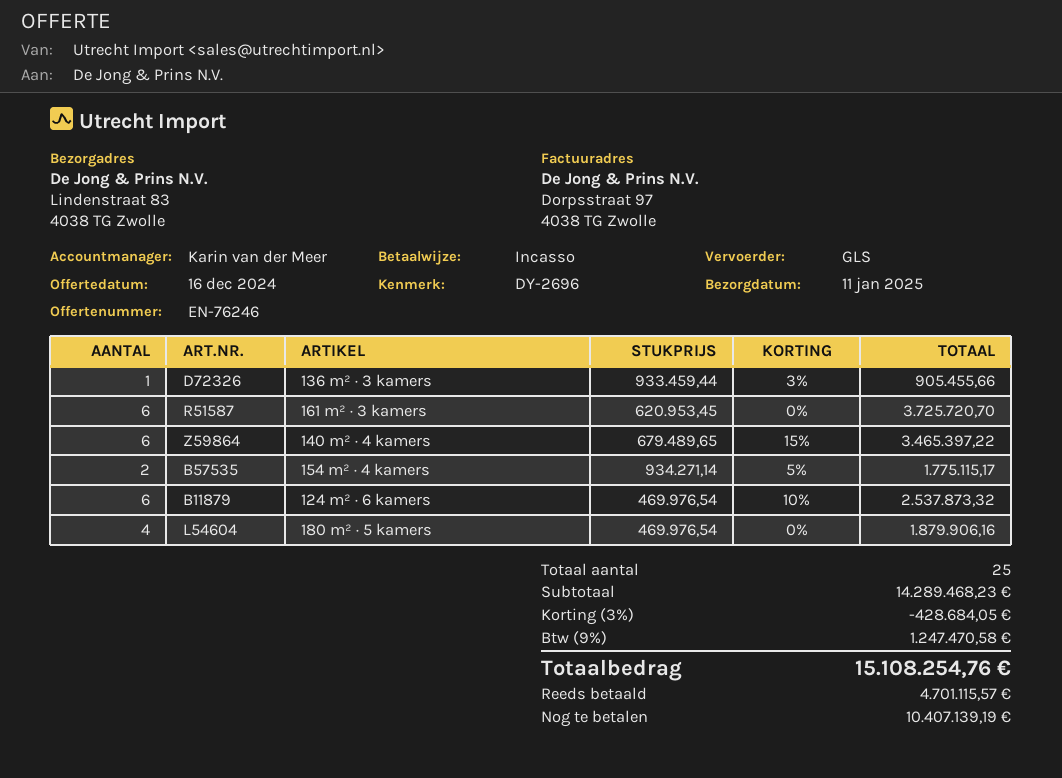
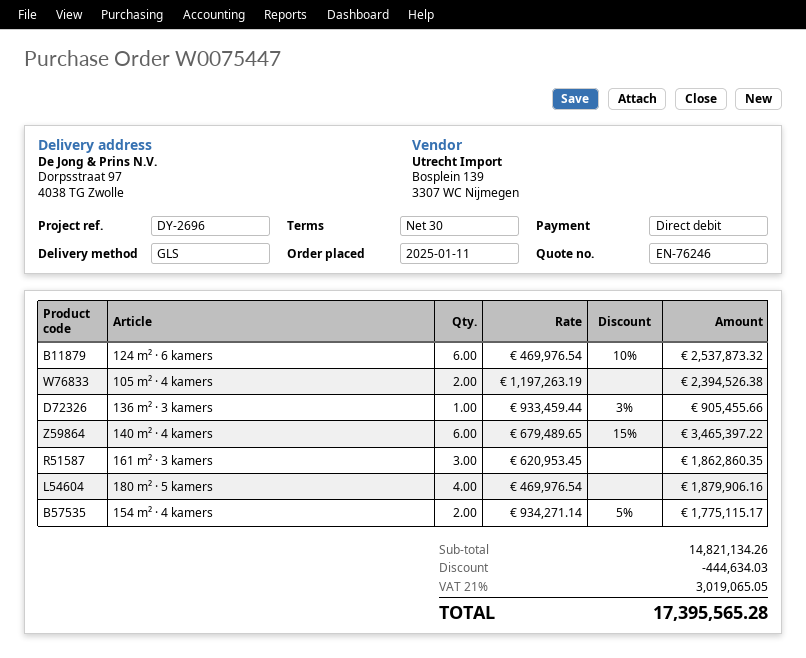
ship to: Lindenstraat 83, 4038 TG Zwolle -> Dorpsstraat 97, 4038 TG Zwolle
161 m² · 3 kamers: 6 x 620953.45 = 3725720.70 -> 3 x 620953.45 = 1862860.35
105 m² · 4 kamers: none -> 2 x 1197263.19 = 2394526.38
subtotal: 14289468.23 -> 14821134.26
discount: 428684.05 -> 444634.03
tax: 9% = 1247470.58 -> 21% = 3019065.05
total: 15108254.76 -> 17395565.28

